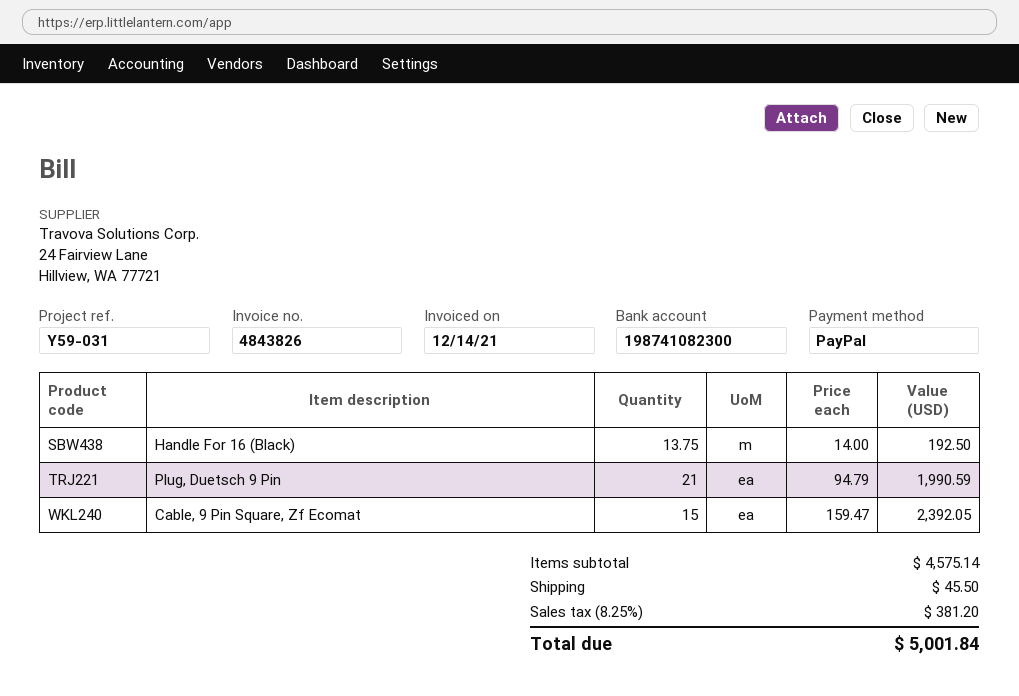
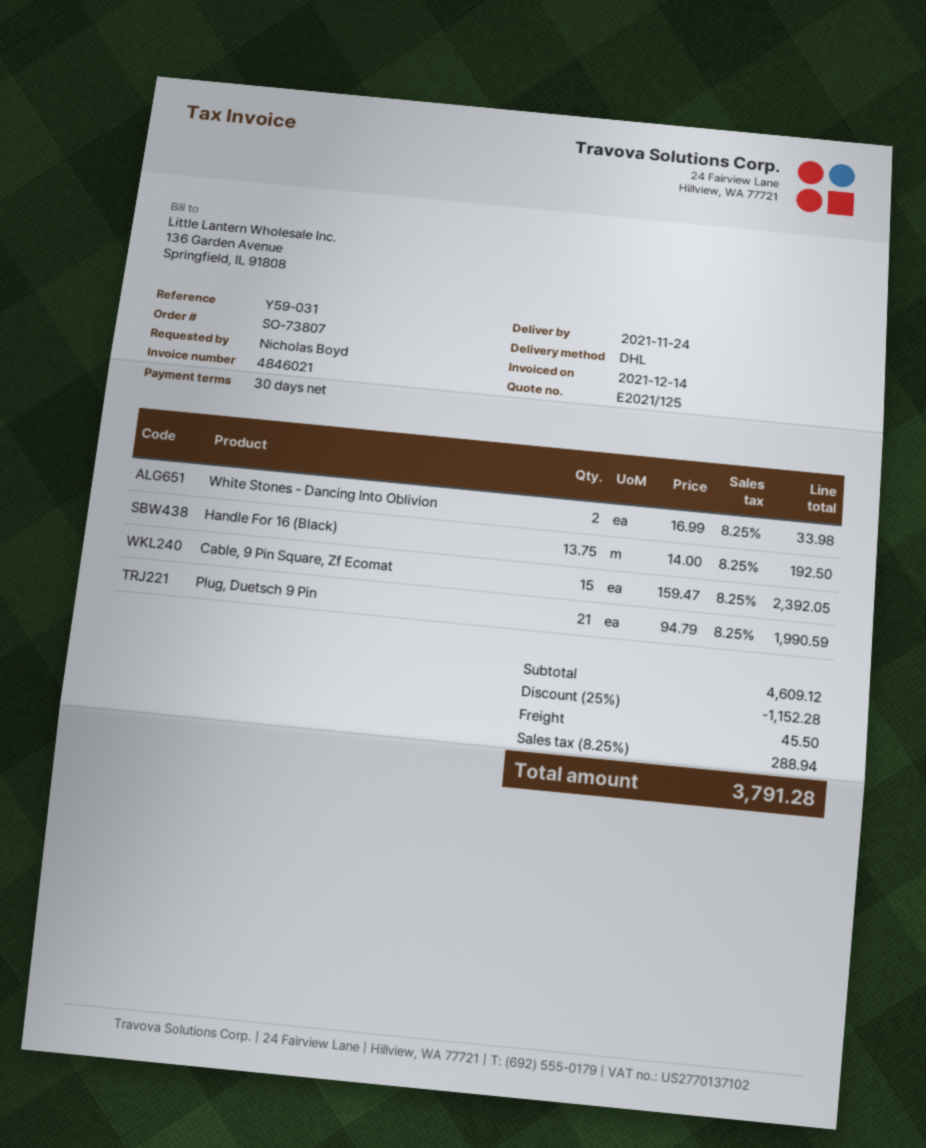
invoice number: 4843826 -> 4846021
White Stones - Dancing Into Oblivion: none -> 2 x 16.99 = 33.98
subtotal: 4575.14 -> 4609.12
discount: none -> 25% = 1152.28
tax: 8.25% = 381.20 -> 8.25% = 288.94
total: 5001.84 -> 3791.28

